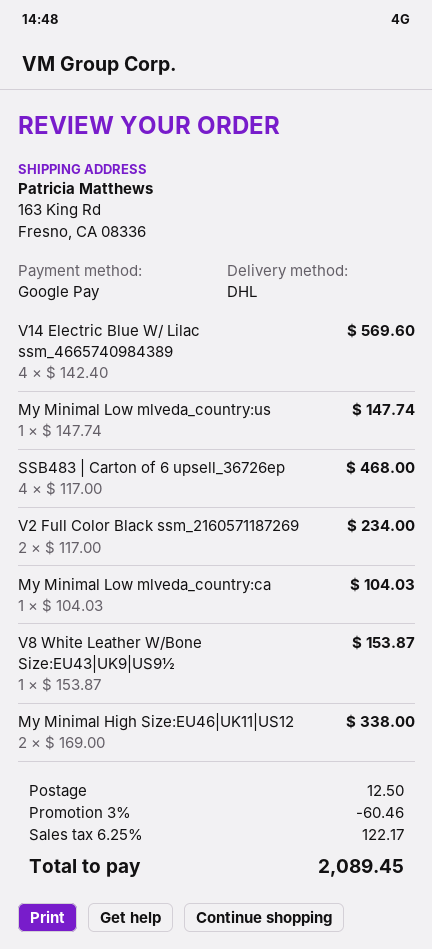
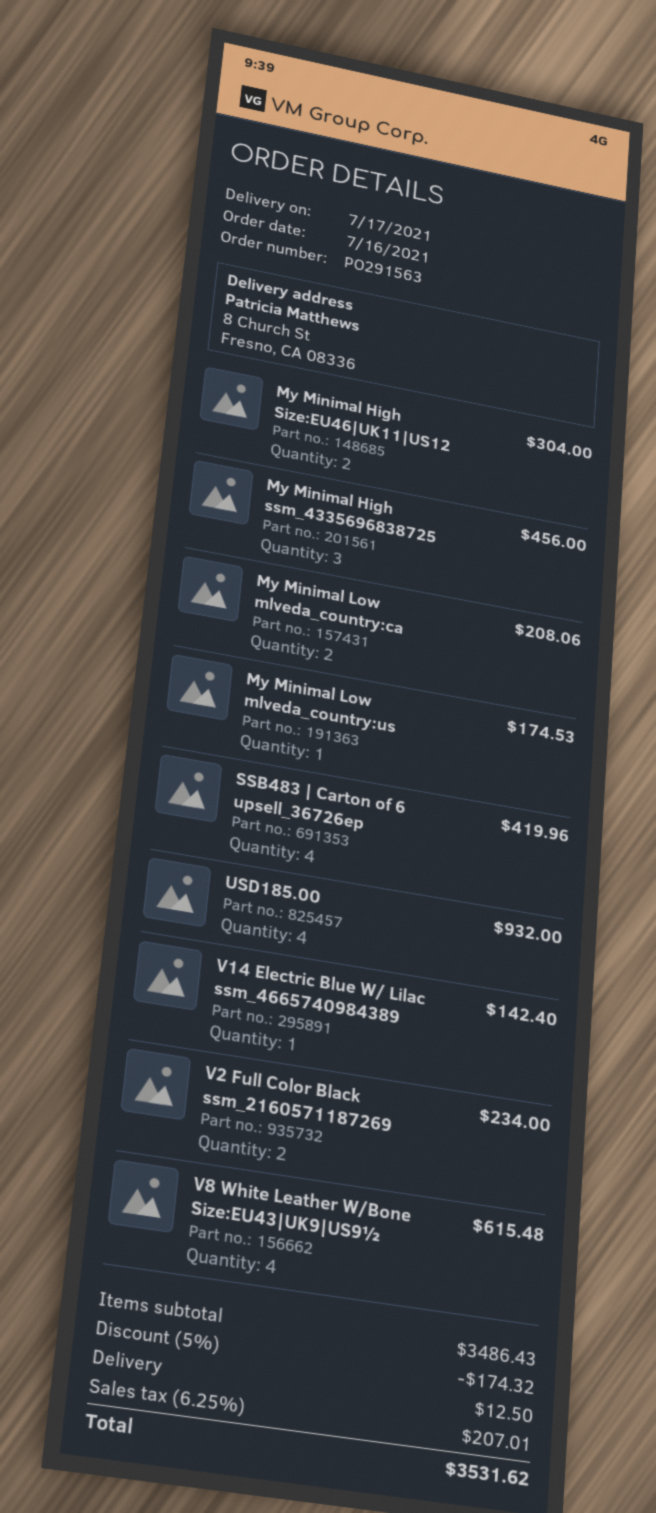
ship to: 163 King Rd, Fresno, CA 08336 -> 8 Church St, Fresno, CA 08336
V14 Electric Blue W/ Lilac ssm_4665740984389: 4 for 569.60 -> 1 for 142.40
My Minimal Low mlveda_country:us: 1 for 147.74 -> 1 for 174.53
SSB483 | Carton of 6 upsell_36726ep: 4 for 468.00 -> 4 for 419.96
My Minimal Low mlveda_country:ca: 1 for 104.03 -> 2 for 208.06
V8 White Leather W/Bone Size:EU43|UK9|US9½: 1 for 153.87 -> 4 for 615.48
My Minimal High Size:EU46|UK11|US12: 2 for 338.00 -> 2 for 304.00
My Minimal High ssm_4335696838725: none -> 3 for 456.00
USD185.00: none -> 4 for 932.00
discount: 3% = 60.46 -> 5% = 174.32
tax: 6.25% = 122.17 -> 6.25% = 207.01
total: 2089.45 -> 3531.62

